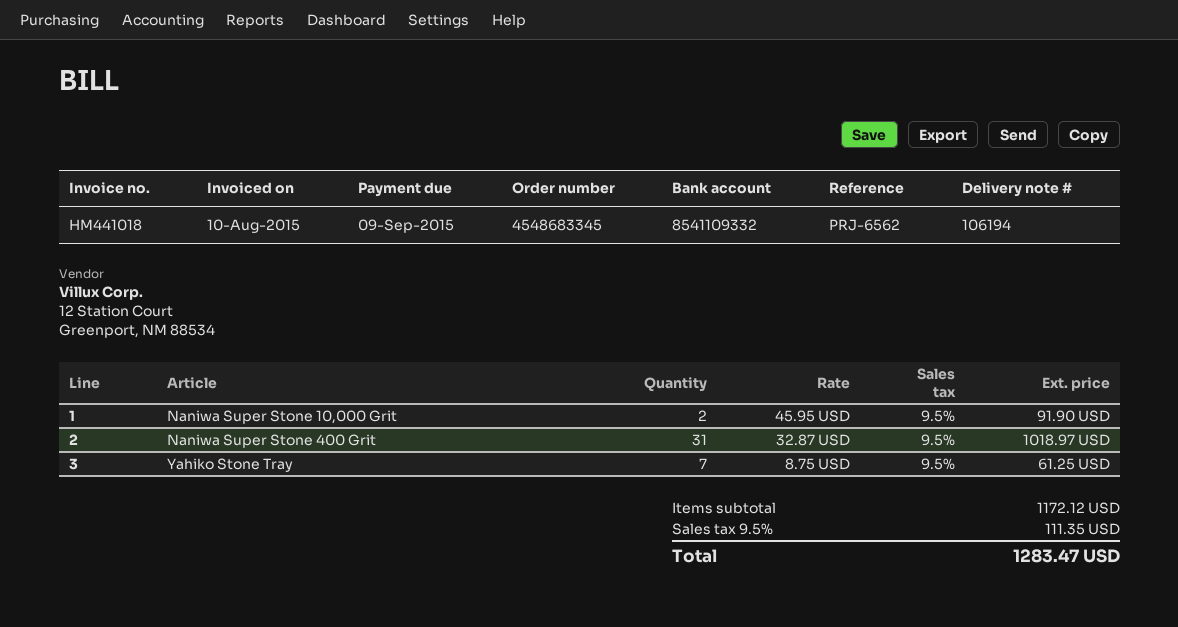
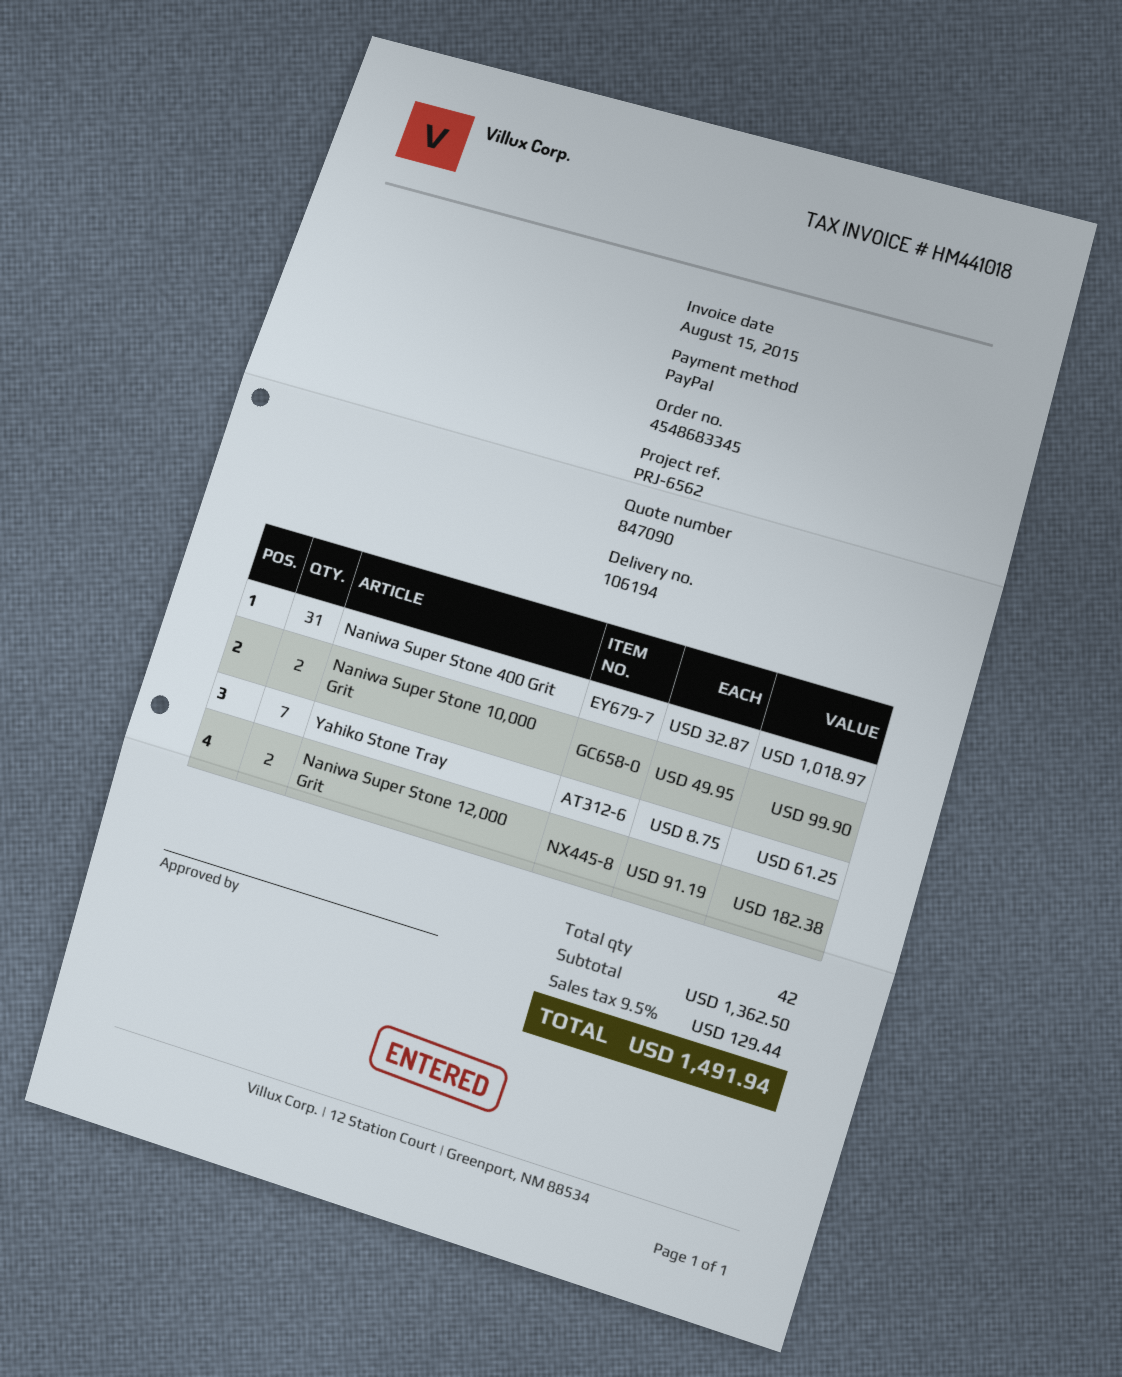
invoice date: 2015-08-10 -> 2015-08-15
Naniwa Super Stone 10,000 Grit: 2 x 45.95 = 91.90 -> 2 x 49.95 = 99.90
Naniwa Super Stone 12,000 Grit: none -> 2 x 91.19 = 182.38
subtotal: 1172.12 -> 1362.50
tax: 9.5% = 111.35 -> 9.5% = 129.44
total: 1283.47 -> 1491.94

